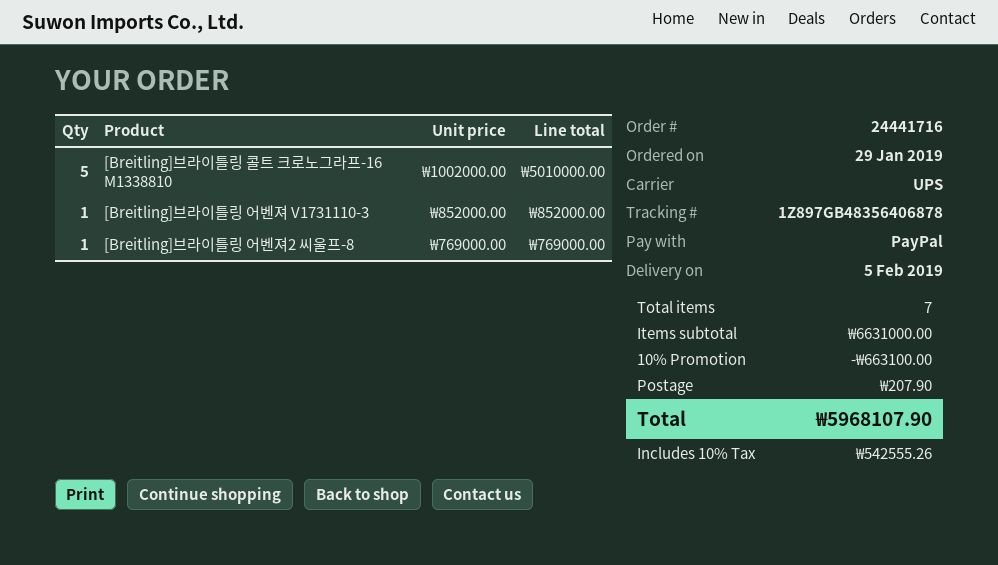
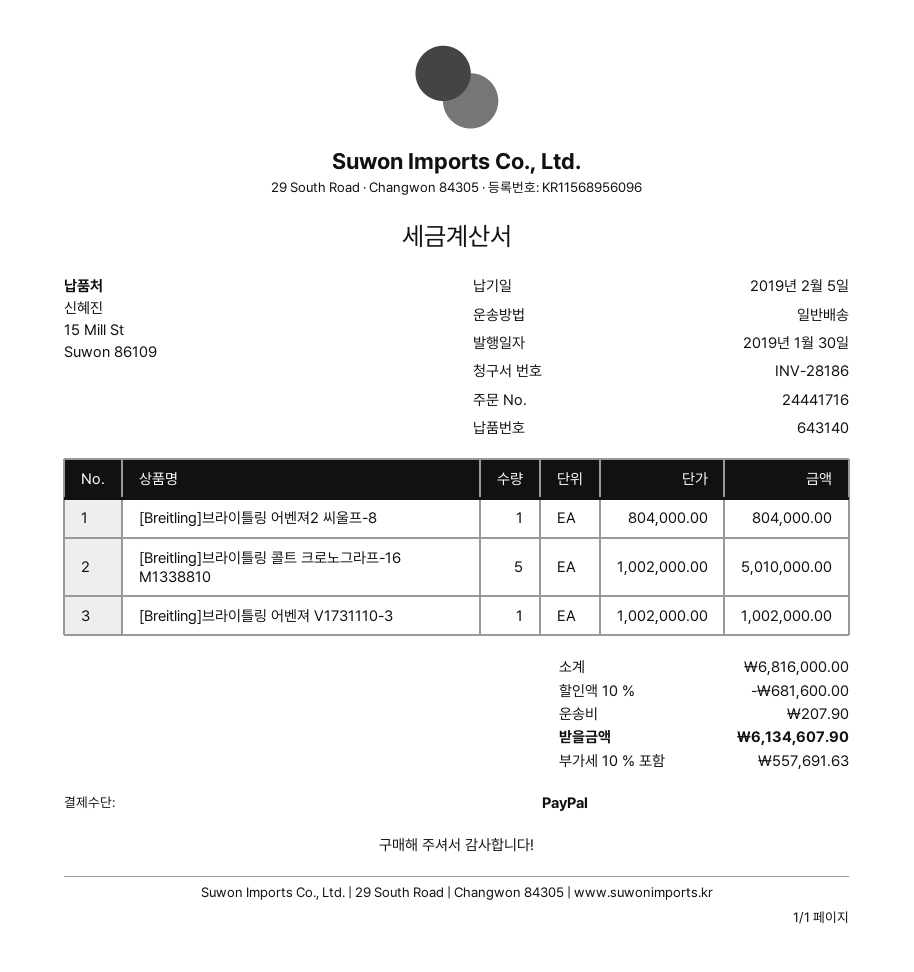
shipping method: UPS -> standard
[Breitling]브라이틀링 어벤져 V1731110-3: 1 x 852000.00 = 852000.00 -> 1 x 1002000.00 = 1002000.00
[Breitling]브라이틀링 어벤져2 씨울프-8: 1 x 769000.00 = 769000.00 -> 1 x 804000.00 = 804000.00
subtotal: 6631000.00 -> 6816000.00
discount: 10% = 663100.00 -> 10% = 681600.00
tax: 10% = 542555.26 -> 10% = 557691.63
total: 5968107.90 -> 6134607.90

